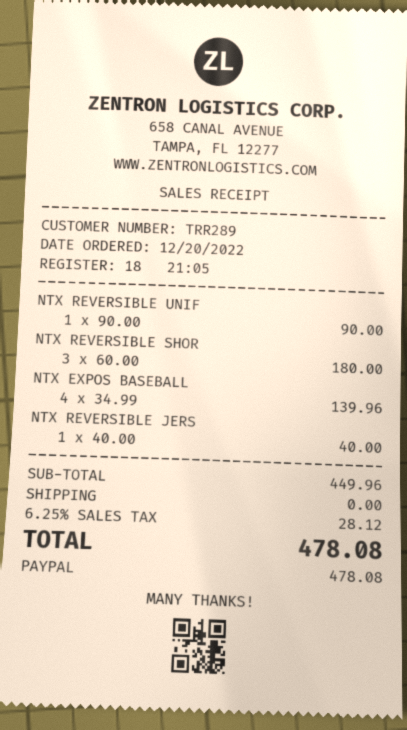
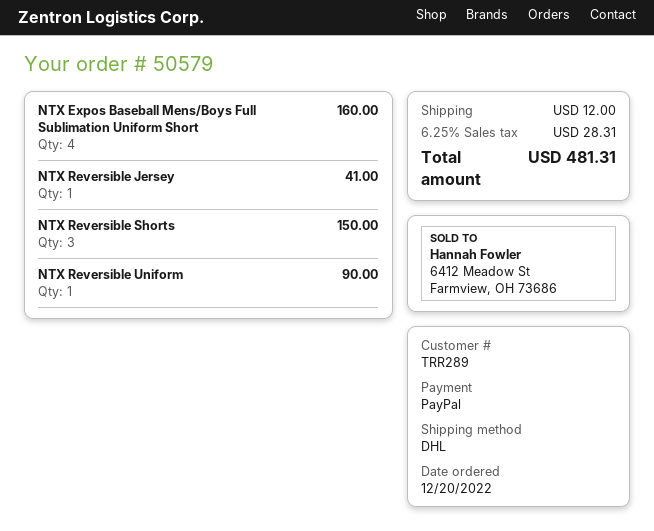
NTX REVERSIBLE SHOR: 3 for 180.00 -> 3 for 150.00
NTX EXPOS BASEBALL: 4 for 139.96 -> 4 for 160.00
NTX REVERSIBLE JERS: 1 for 40.00 -> 1 for 41.00
shipping: 0.00 -> 12.00
tax: 6.25% = 28.12 -> 6.25% = 28.31
total: 478.08 -> 481.31

